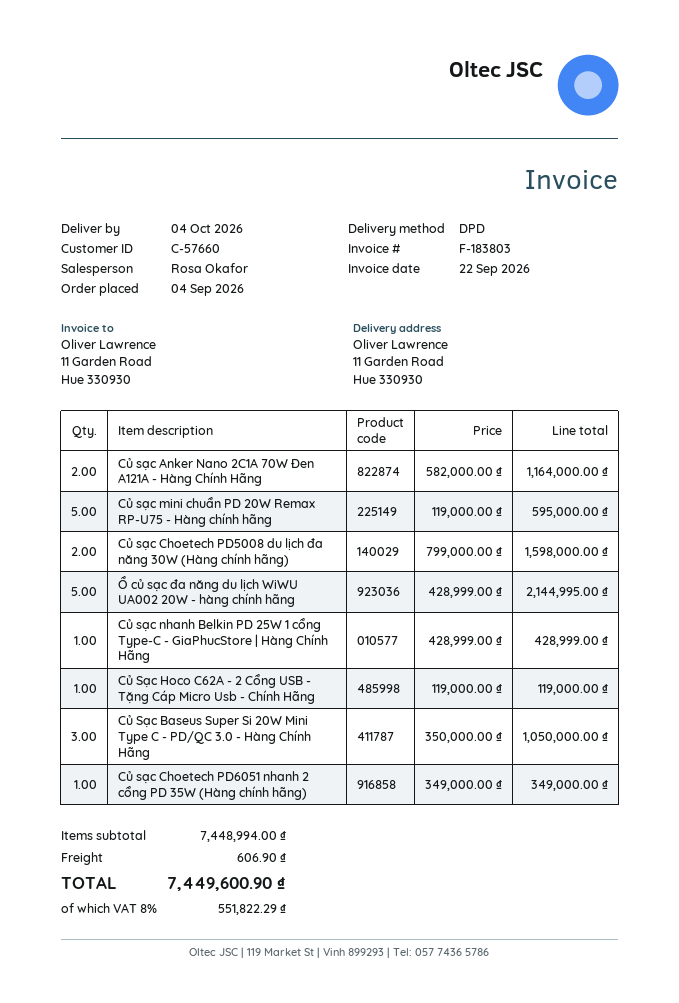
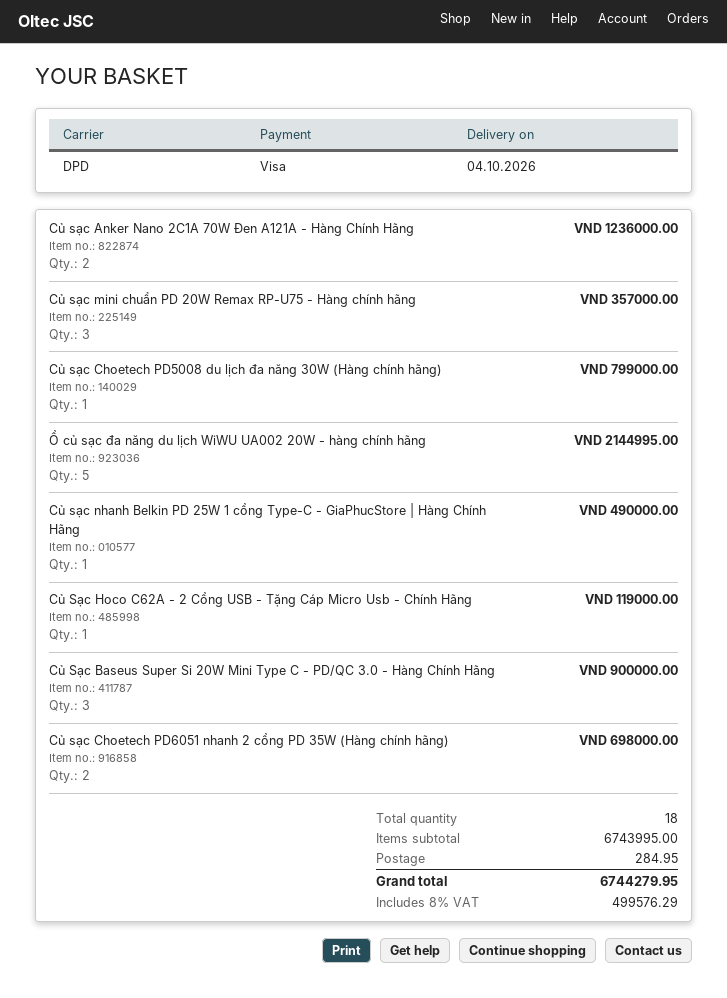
Củ sạc Anker Nano 2C1A 70W Đen A121A - Hàng Chính Hãng: 2 for 1164000.00 -> 2 for 1236000.00
Củ sạc mini chuẩn PD 20W Remax RP-U75 - Hàng chính hãng: 5 for 595000.00 -> 3 for 357000.00
Củ sạc Choetech PD5008 du lịch đa năng 30W (Hàng chính hãng): 2 for 1598000.00 -> 1 for 799000.00
Củ sạc nhanh Belkin PD 25W 1 cổng Type-C - GiaPhucStore | Hàng Chính Hãng: 1 for 428999.00 -> 1 for 490000.00
Củ Sạc Baseus Super Si 20W Mini Type C - PD/QC 3.0 - Hàng Chính Hãng: 3 for 1050000.00 -> 3 for 900000.00
Củ sạc Choetech PD6051 nhanh 2 cổng PD 35W (Hàng chính hãng): 1 for 349000.00 -> 2 for 698000.00
subtotal: 7448994.00 -> 6743995.00
shipping: 606.90 -> 284.95
tax: 8% = 551822.29 -> 8% = 499576.29
total: 7449600.90 -> 6744279.95

